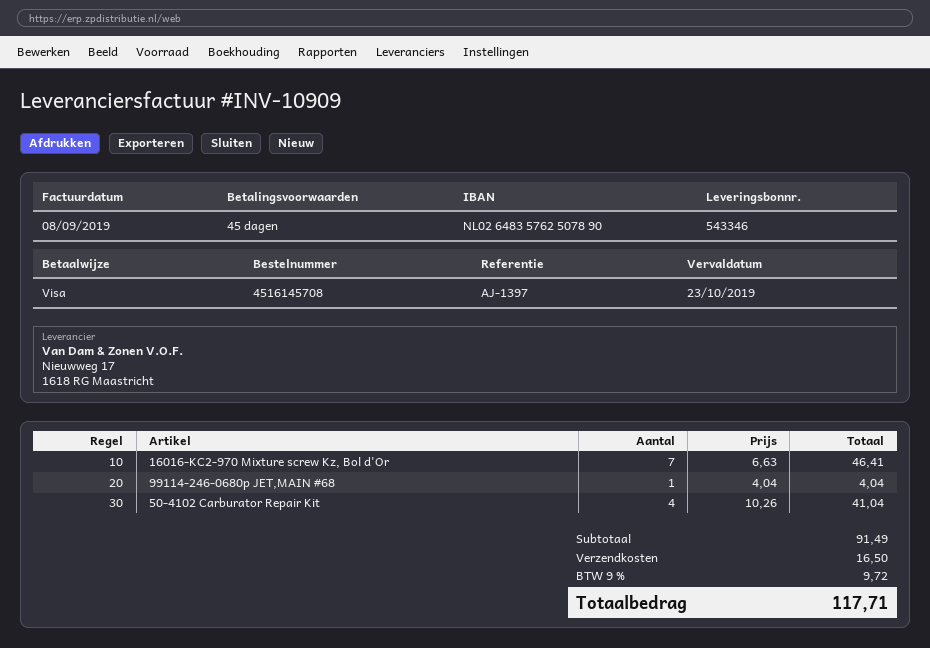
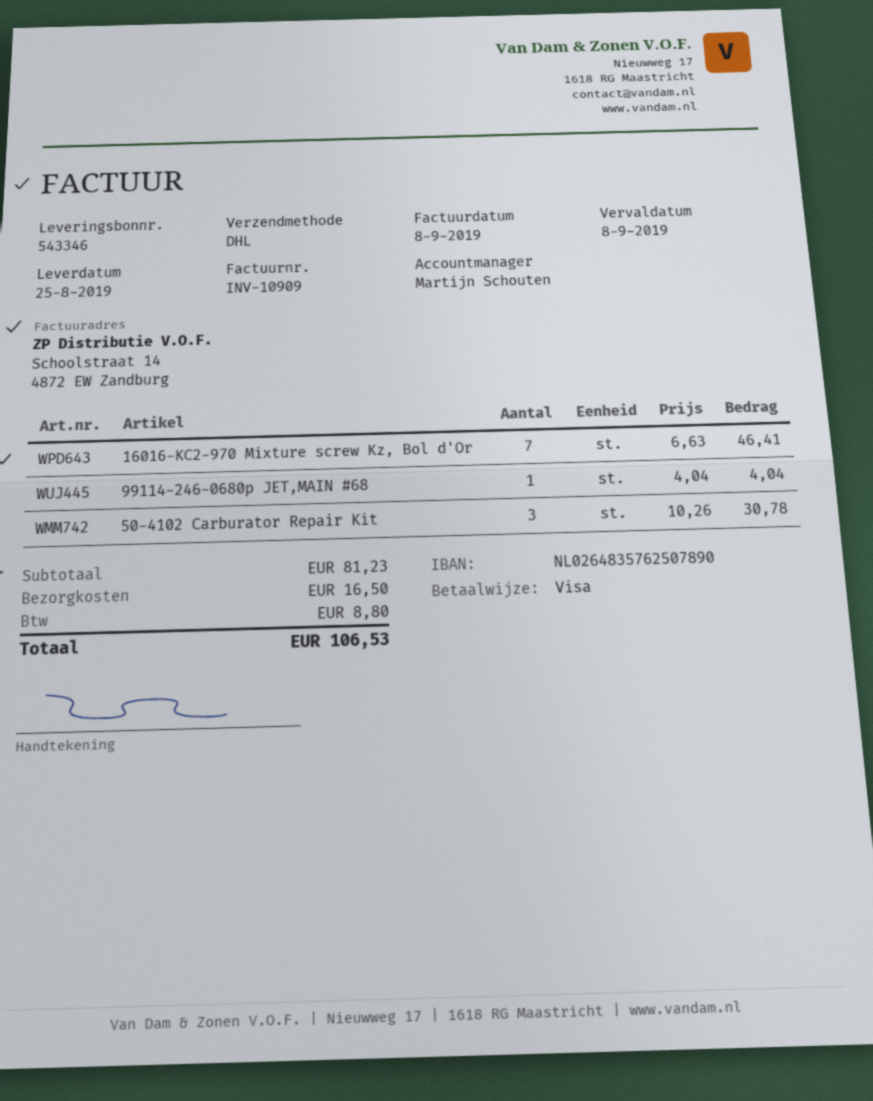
due date: 2019-10-23 -> 2019-09-08
50-4102 Carburator Repair Kit: 4 x 10.26 = 41.04 -> 3 x 10.26 = 30.78
subtotal: 91.49 -> 81.23
tax: 9.72 -> 8.80
total: 117.71 -> 106.53

